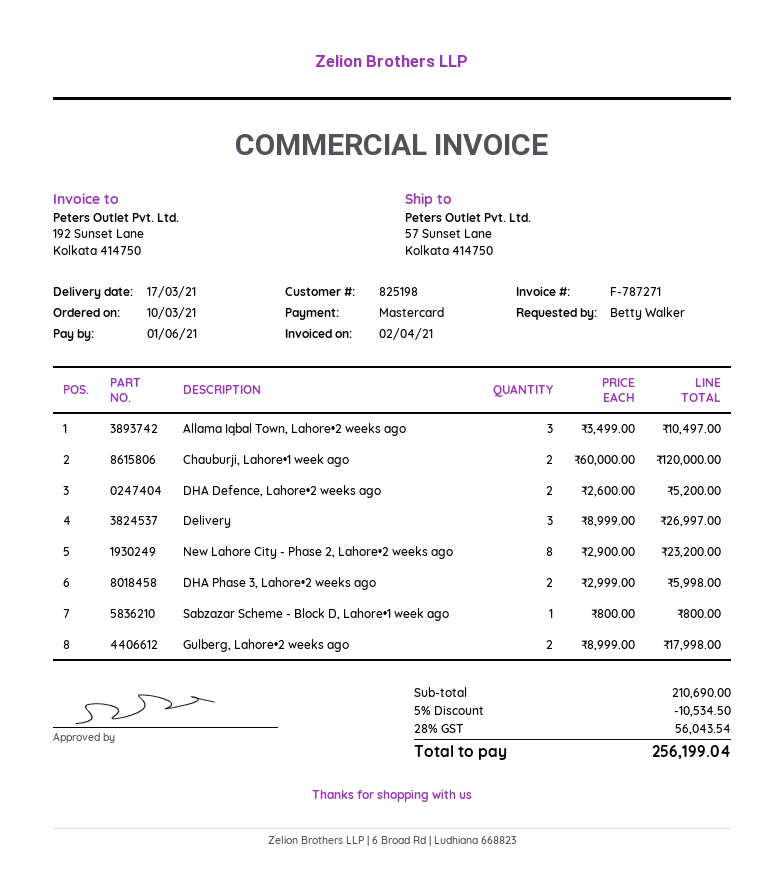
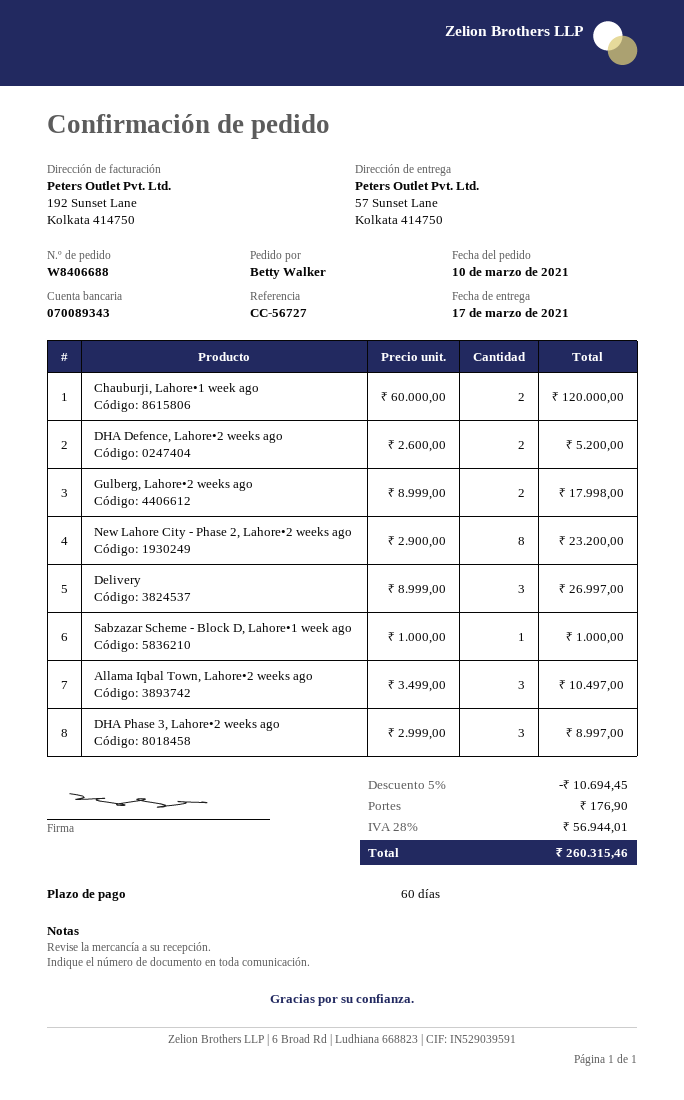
DHA Phase 3, Lahore•2 weeks ago: 2 x 2999.00 = 5998.00 -> 3 x 2999.00 = 8997.00
Sabzazar Scheme - Block D, Lahore•1 week ago: 1 x 800.00 = 800.00 -> 1 x 1000.00 = 1000.00
discount: 5% = 10534.50 -> 5% = 10694.45
shipping: none -> 176.90
tax: 28% = 56043.54 -> 28% = 56944.01
total: 256199.04 -> 260315.46

